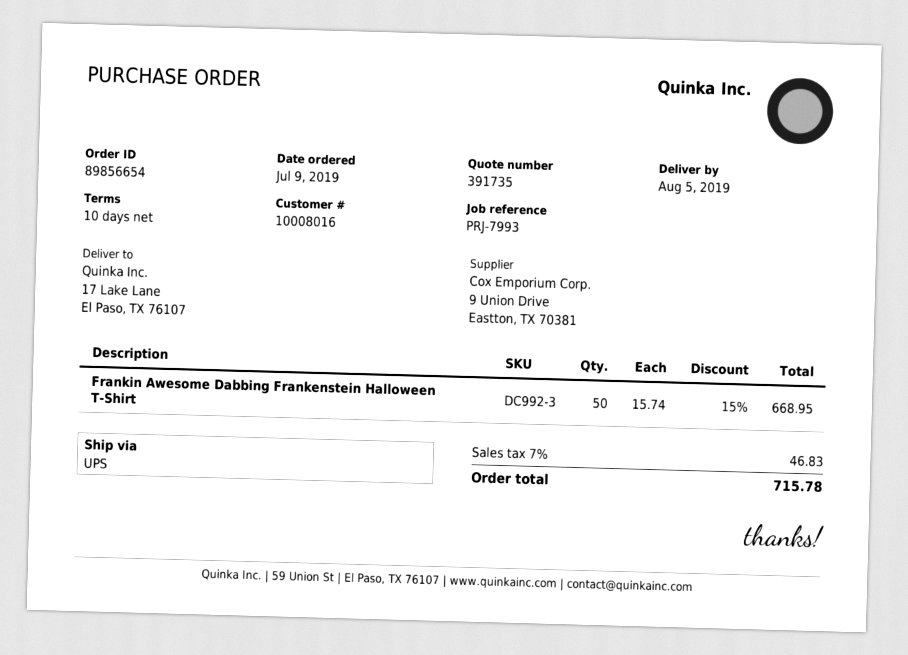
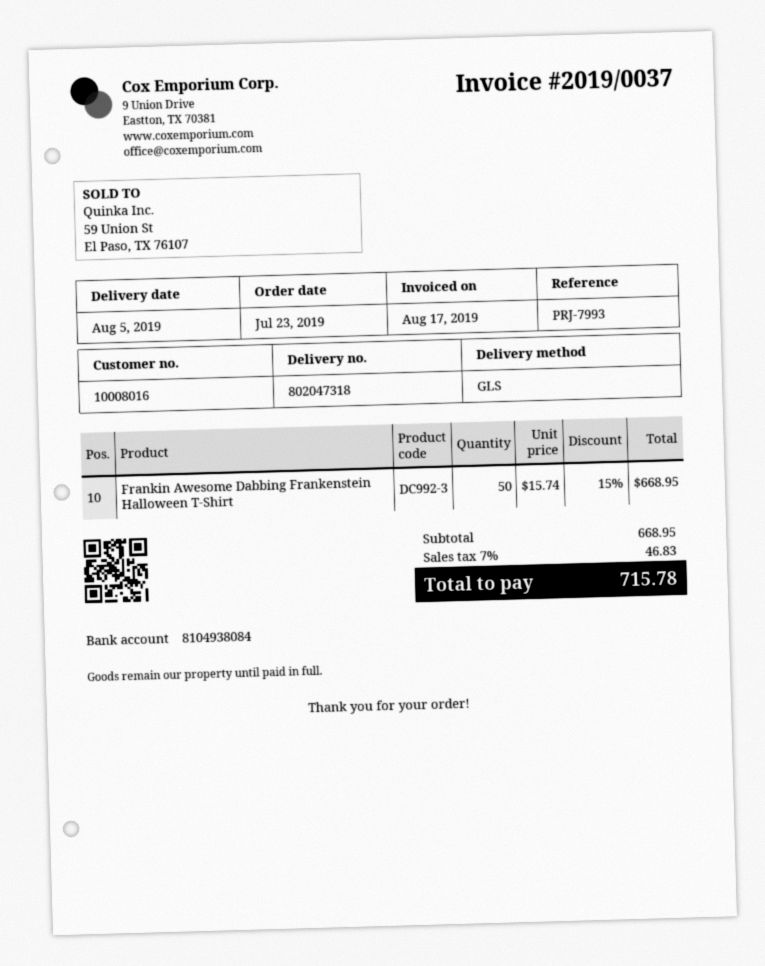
order date: 2019-07-09 -> 2019-07-23
shipping method: UPS -> GLS

